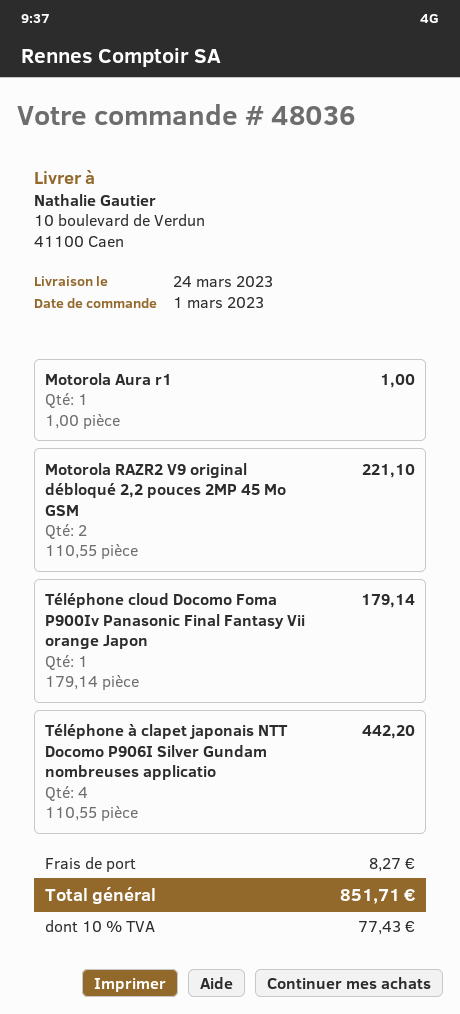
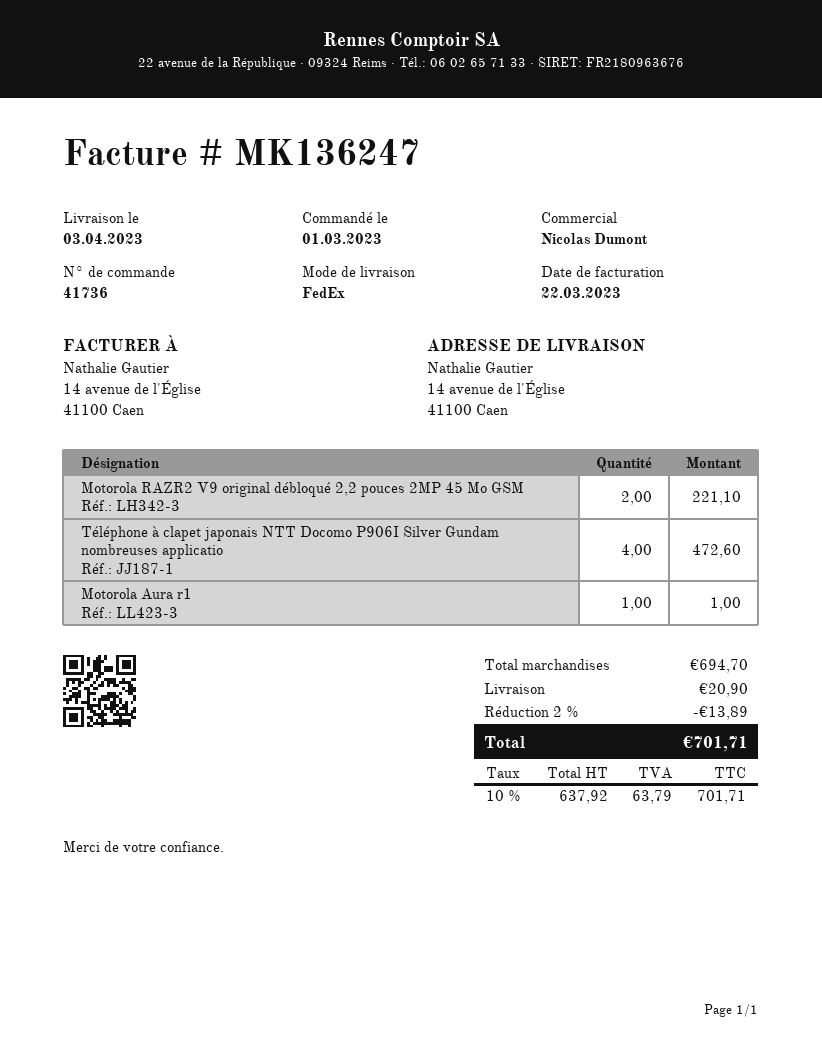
order number: 48036 -> 41736
delivery date: 2023-03-24 -> 2023-04-03
ship to: 10 boulevard de Verdun, 41100 Caen -> 14 avenue de l'Église, 41100 Caen
Téléphone cloud Docomo Foma P900Iv Panasonic Final Fantasy Vii orange Japon: 1 for 179.14 -> none
Téléphone à clapet japonais NTT Docomo P906I Silver Gundam nombreuses applicatio: 4 for 442.20 -> 4 for 472.60
discount: none -> 2% = 13.89
shipping: 8.27 -> 20.90
tax: 10% = 77.43 -> 10% = 63.79
total: 851.71 -> 701.71

